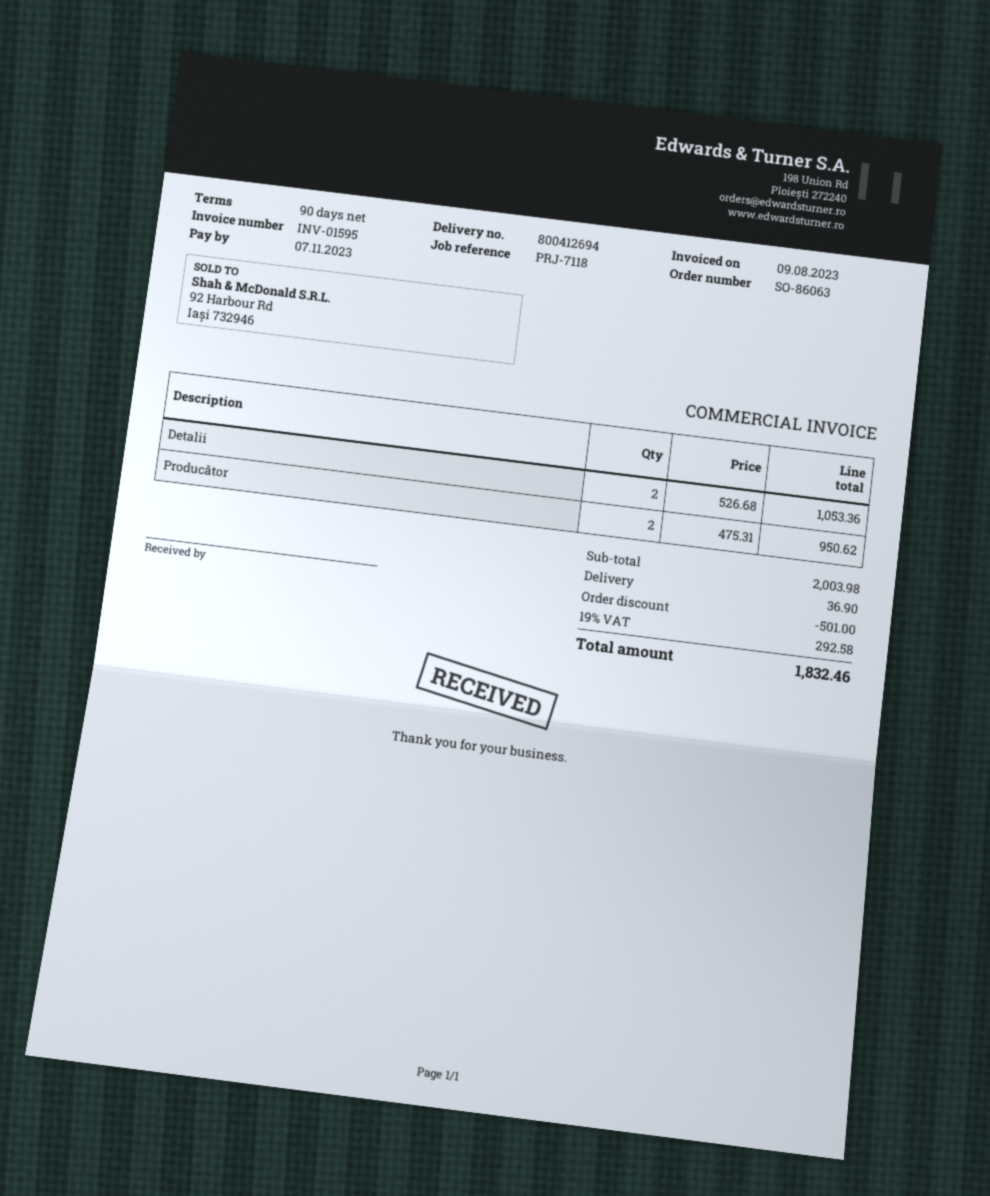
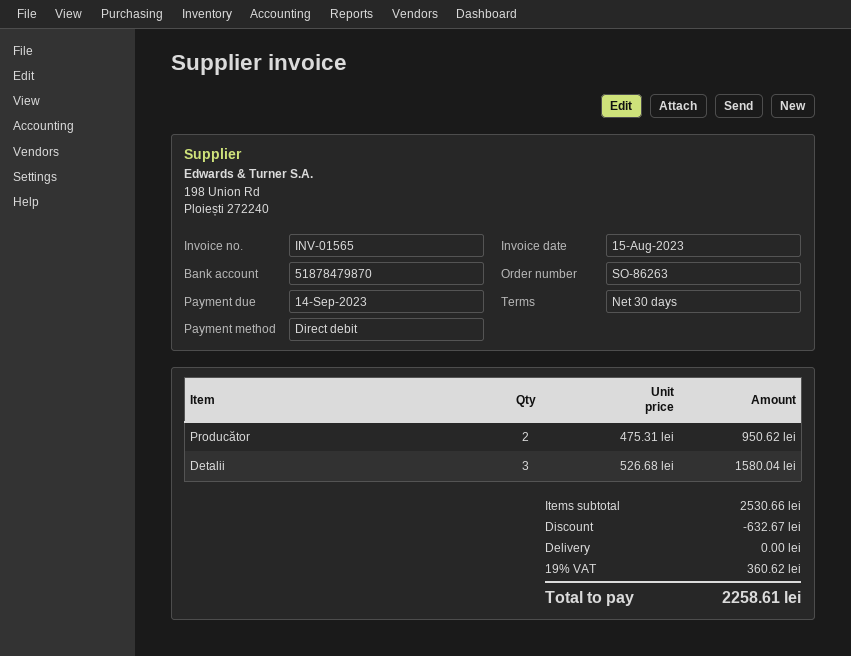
order number: SO-86063 -> SO-86263
invoice number: INV-01595 -> INV-01565
invoice date: 2023-08-09 -> 2023-08-15
payment terms: 90 days -> 30 days
due date: 2023-11-07 -> 2023-09-14
Detalii: 2 x 526.68 = 1053.36 -> 3 x 526.68 = 1580.04
subtotal: 2003.98 -> 2530.66
discount: 501.00 -> 632.67
shipping: 36.90 -> 0.00
tax: 19% = 292.58 -> 19% = 360.62
total: 1832.46 -> 2258.61

